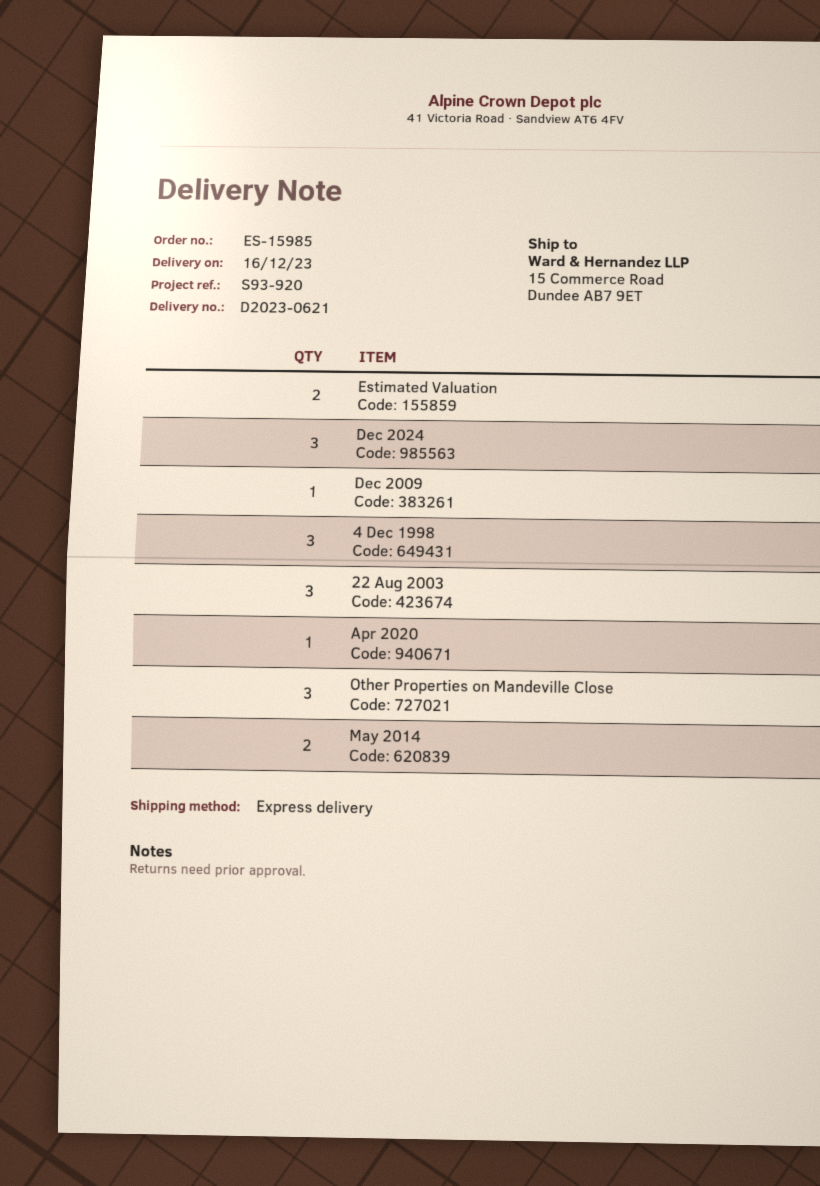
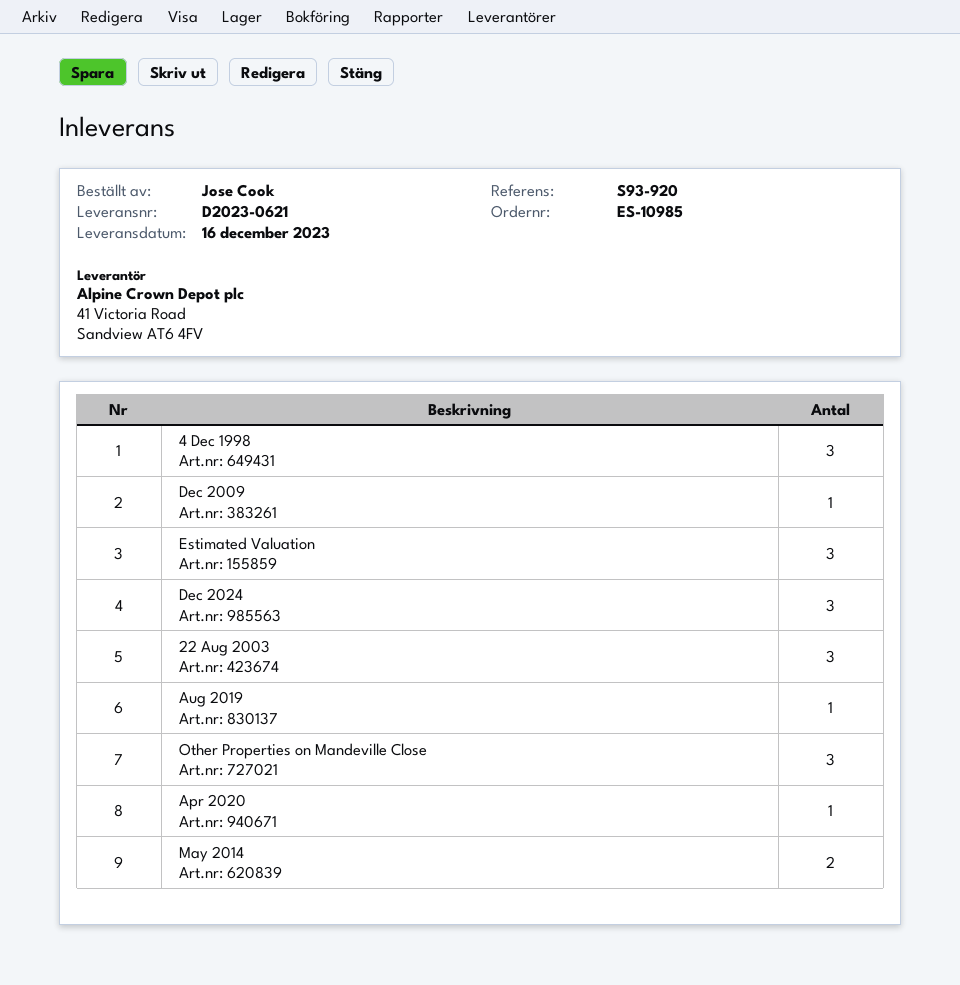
order number: ES-15985 -> ES-10985
Estimated Valuation: 2 -> 3
Aug 2019: none -> 1

